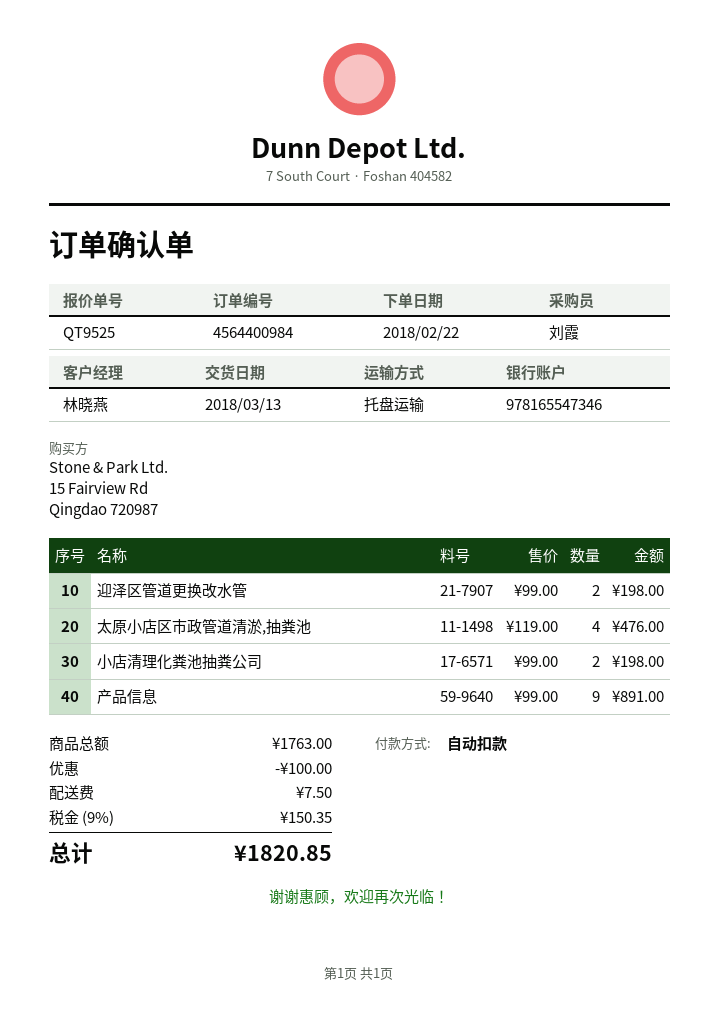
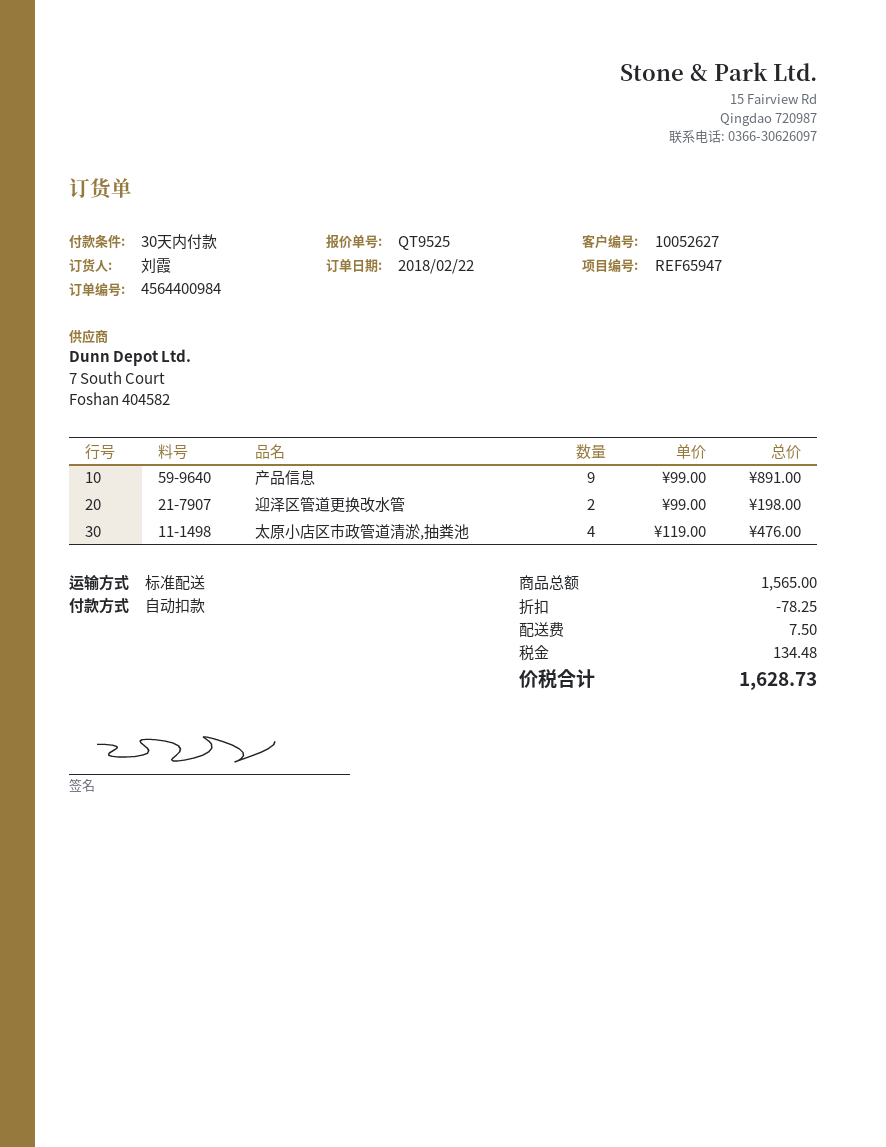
shipping method: pallet freight -> standard
小店清理化粪池抽粪公司: 2 x 99.00 = 198.00 -> none
subtotal: 1763.00 -> 1565.00
discount: 100.00 -> 78.25
tax: 150.35 -> 134.48
total: 1820.85 -> 1628.73

